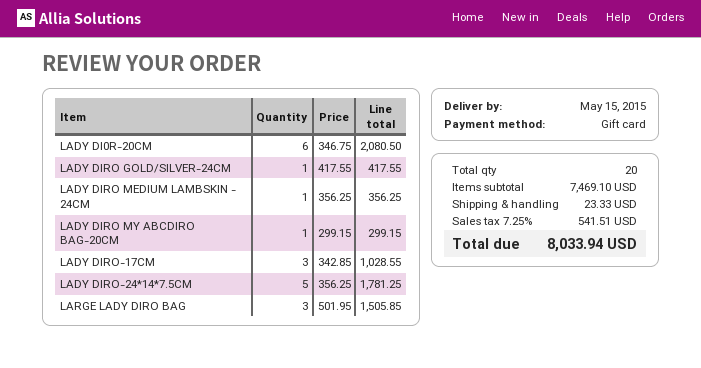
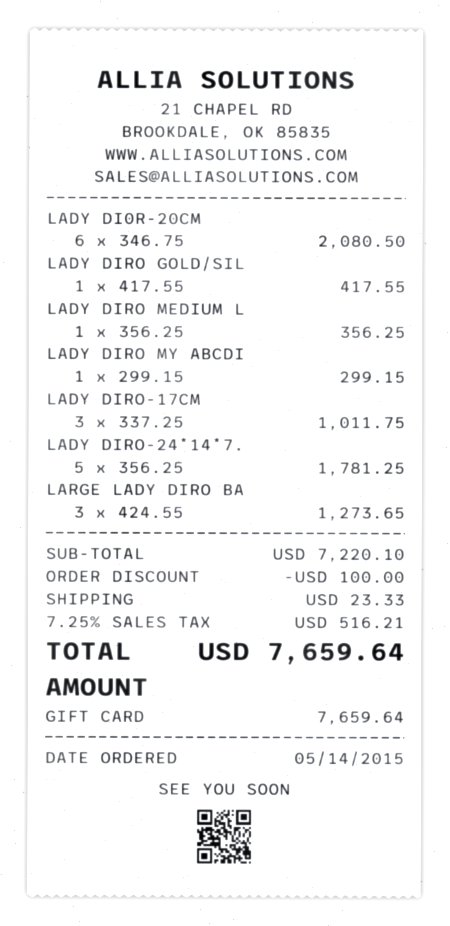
LADY DIRO-17CM: 3 x 342.85 = 1028.55 -> 3 x 337.25 = 1011.75
LARGE LADY DIRO BAG: 3 x 501.95 = 1505.85 -> 3 x 424.55 = 1273.65
subtotal: 7469.10 -> 7220.10
discount: none -> 100.00
tax: 7.25% = 541.51 -> 7.25% = 516.21
total: 8033.94 -> 7659.64

